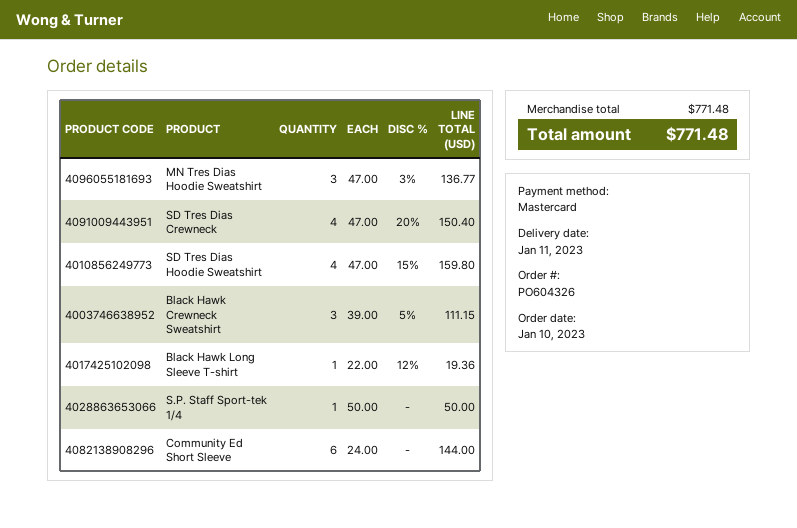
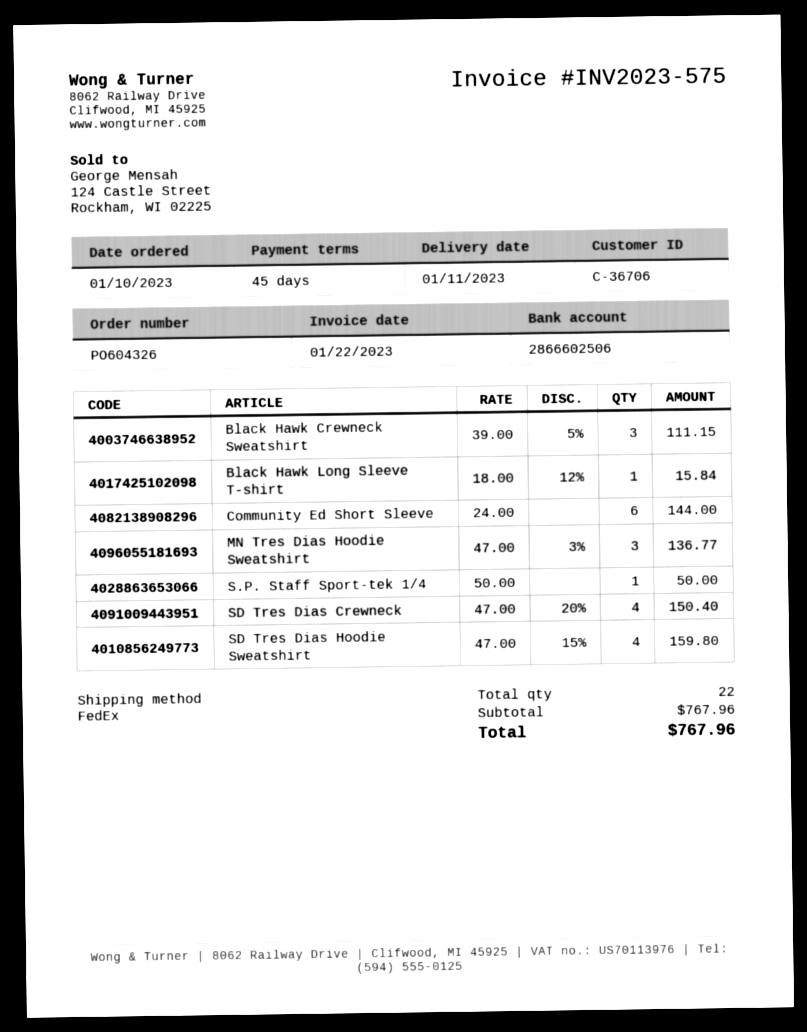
Black Hawk Long Sleeve T-shirt: 1 x 22.00 - 12% = 19.36 -> 1 x 18.00 - 12% = 15.84
subtotal: 771.48 -> 767.96
total: 771.48 -> 767.96

